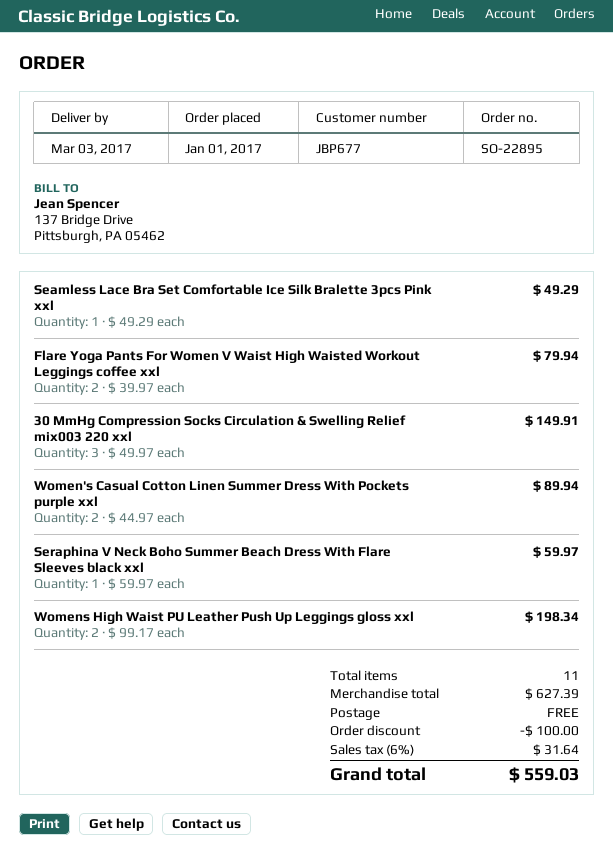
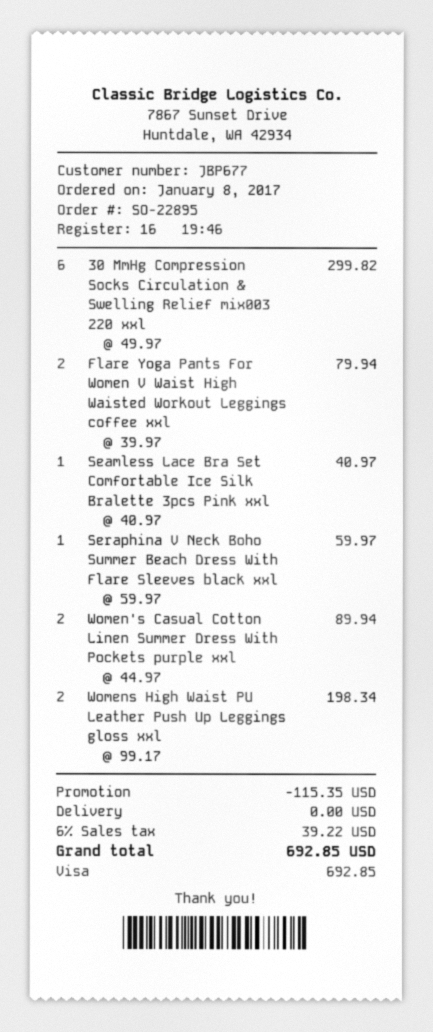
order date: 2017-01-01 -> 2017-01-08
Seamless Lace Bra Set Comfortable Ice Silk Bralette 3pcs Pink xxl: 1 x 49.29 = 49.29 -> 1 x 40.97 = 40.97
30 MmHg Compression Socks Circulation & Swelling Relief mix003 220 xxl: 3 x 49.97 = 149.91 -> 6 x 49.97 = 299.82
discount: 100.00 -> 115.35
tax: 6% = 31.64 -> 6% = 39.22
total: 559.03 -> 692.85

